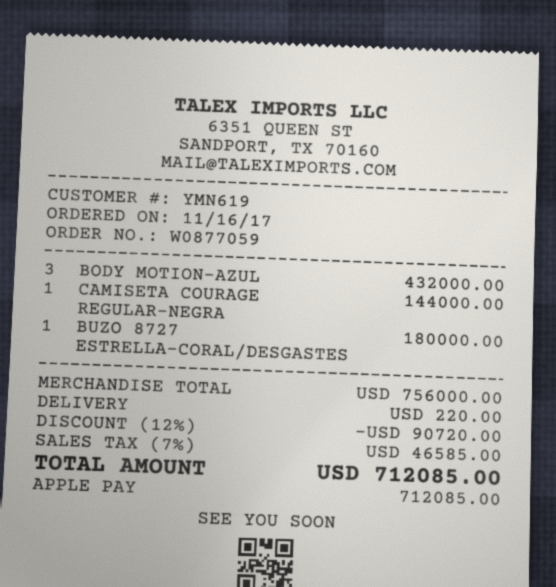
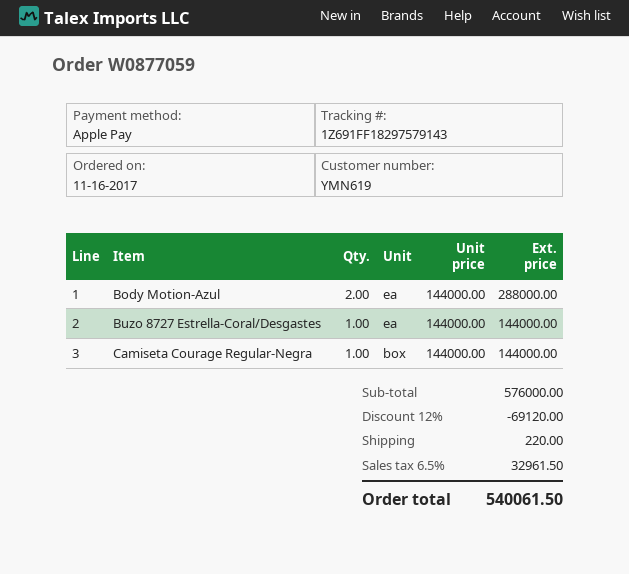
BODY MOTION-AZUL: 3 for 432000.00 -> 2 for 288000.00
BUZO 8727 ESTRELLA-CORAL/DESGASTES: 1 for 180000.00 -> 1 for 144000.00
subtotal: 756000.00 -> 576000.00
discount: 12% = 90720.00 -> 12% = 69120.00
tax: 7% = 46585.00 -> 6.5% = 32961.50
total: 712085.00 -> 540061.50

